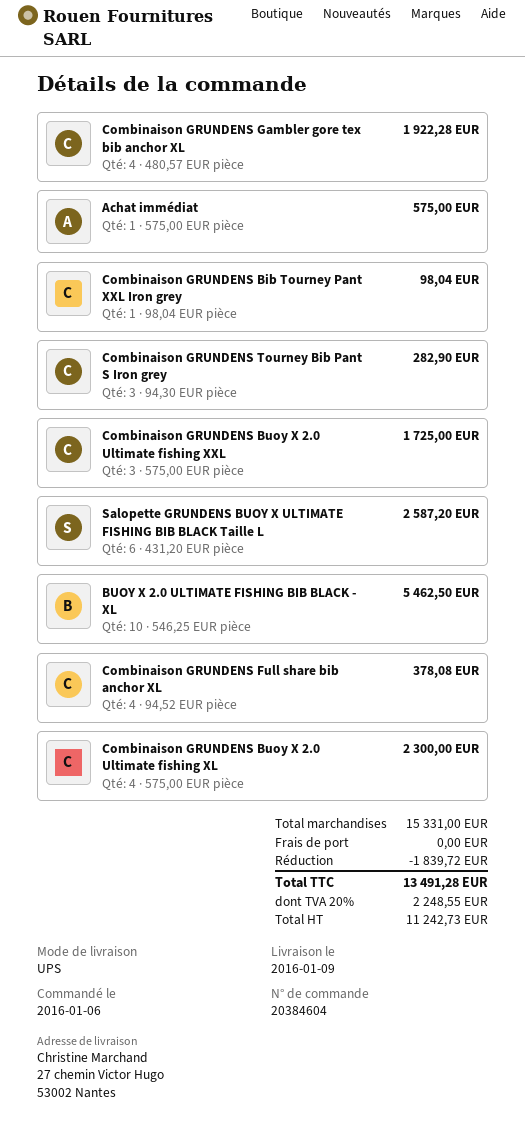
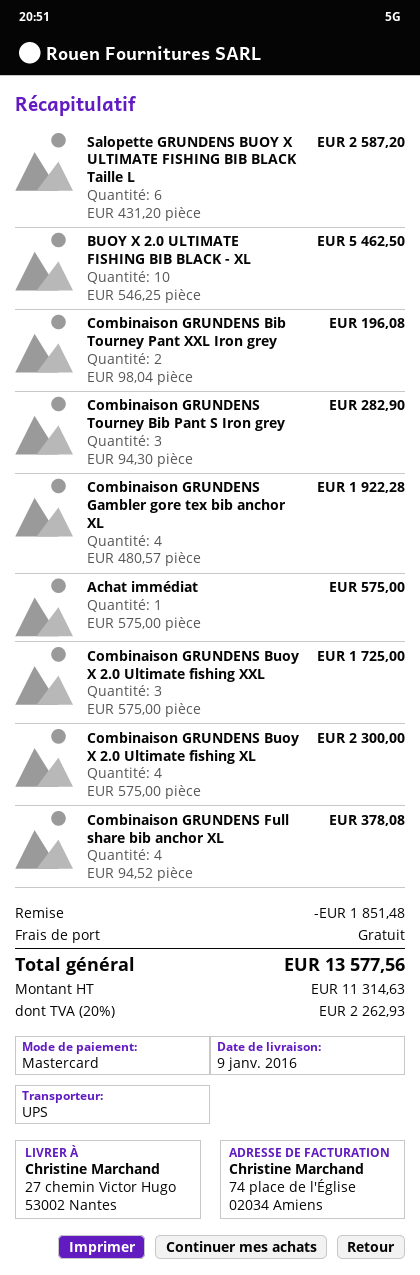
Combinaison GRUNDENS Bib Tourney Pant XXL Iron grey: 1 x 98.04 = 98.04 -> 2 x 98.04 = 196.08
discount: 1839.72 -> 1851.48
net: 11242.73 -> 11314.63
tax: 20% = 2248.55 -> 20% = 2262.93
total: 13491.28 -> 13577.56

